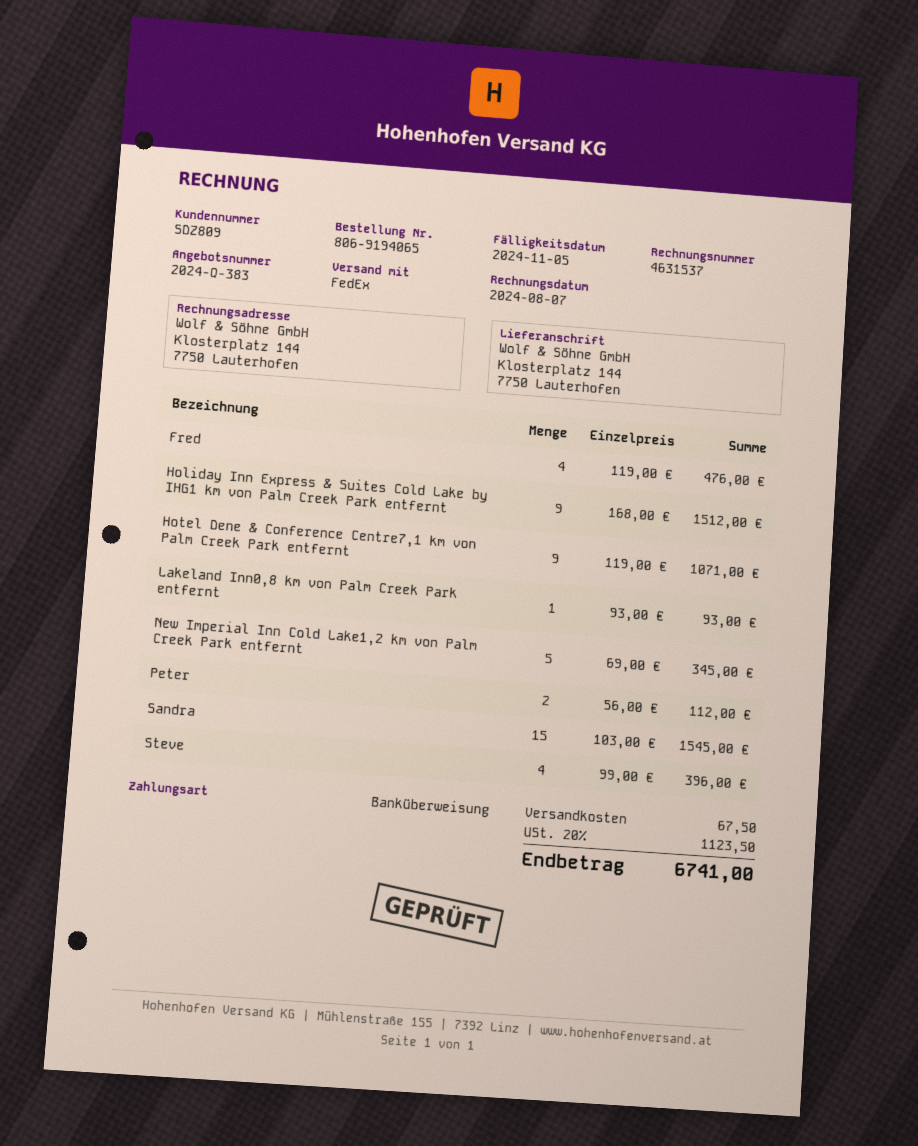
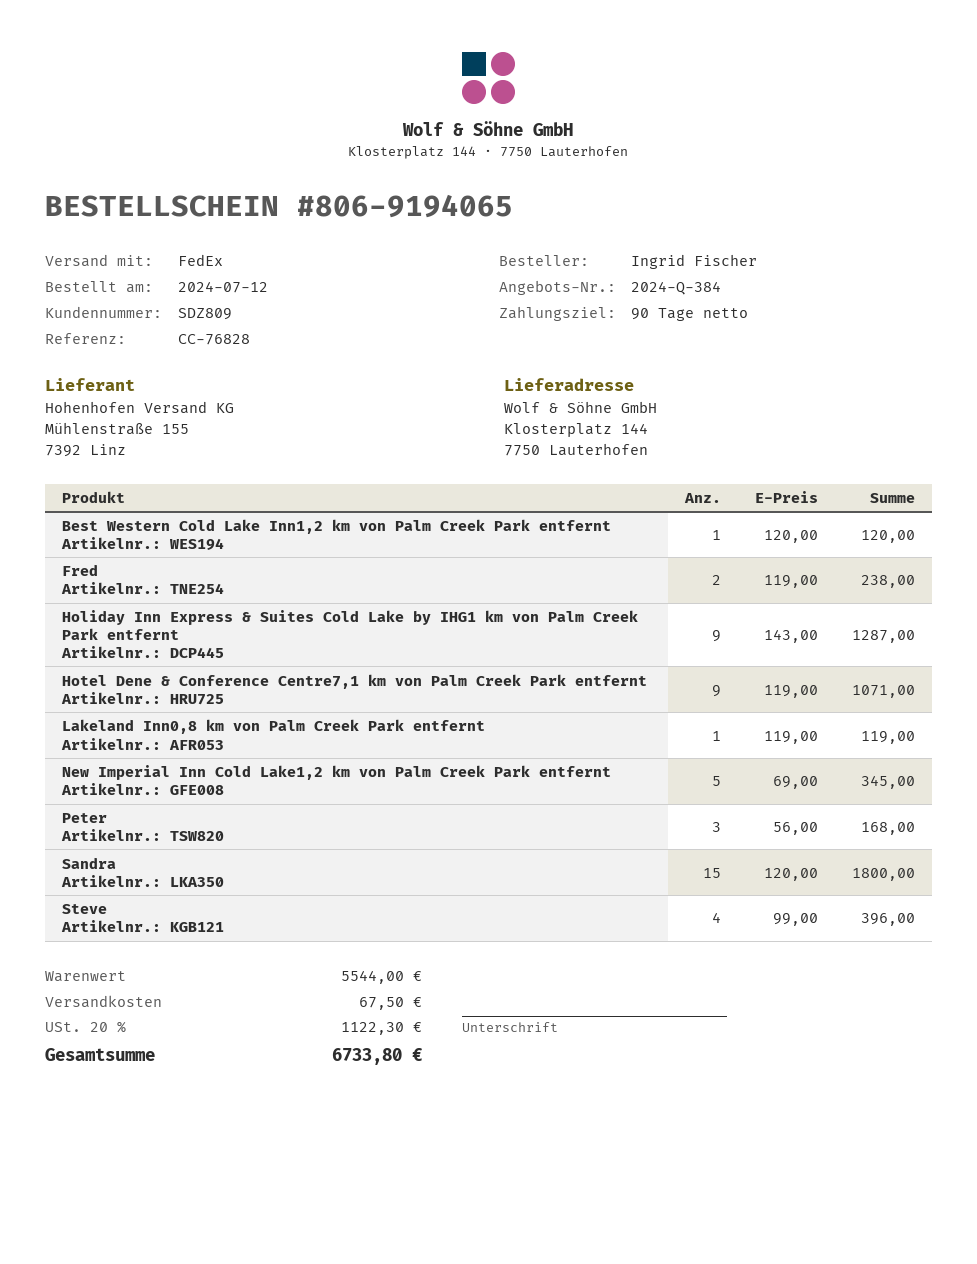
quote number: 2024-Q-383 -> 2024-Q-384
Fred: 4 x 119.00 = 476.00 -> 2 x 119.00 = 238.00
Holiday Inn Express & Suites Cold Lake by IHG1 km von Palm Creek Park entfernt: 9 x 168.00 = 1512.00 -> 9 x 143.00 = 1287.00
Lakeland Inn0,8 km von Palm Creek Park entfernt: 1 x 93.00 = 93.00 -> 1 x 119.00 = 119.00
Peter: 2 x 56.00 = 112.00 -> 3 x 56.00 = 168.00
Sandra: 15 x 103.00 = 1545.00 -> 15 x 120.00 = 1800.00
Best Western Cold Lake Inn1,2 km von Palm Creek Park entfernt: none -> 1 x 120.00 = 120.00
tax: 20% = 1123.50 -> 20% = 1122.30
total: 6741.00 -> 6733.80

